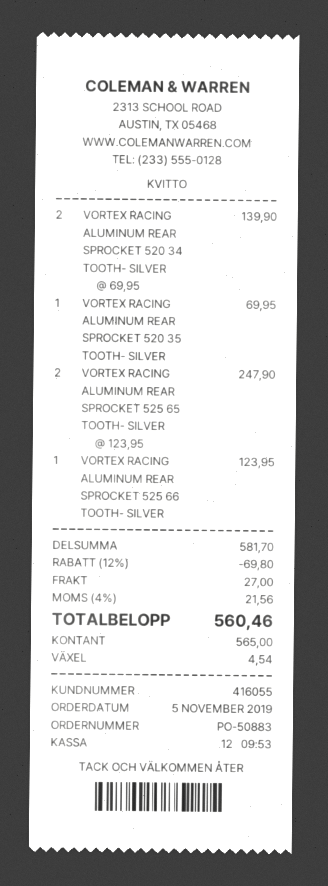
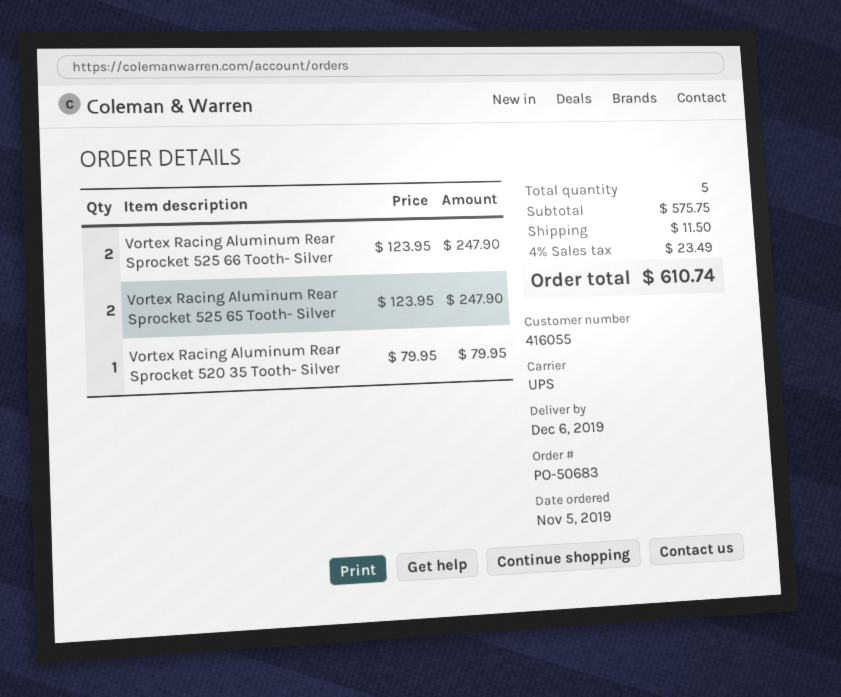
order number: PO-50883 -> PO-50683
VORTEX RACING ALUMINUM REAR SPROCKET 520 34 TOOTH- SILVER: 2 x 69.95 = 139.90 -> none
VORTEX RACING ALUMINUM REAR SPROCKET 520 35 TOOTH- SILVER: 1 x 69.95 = 69.95 -> 1 x 79.95 = 79.95
VORTEX RACING ALUMINUM REAR SPROCKET 525 66 TOOTH- SILVER: 1 x 123.95 = 123.95 -> 2 x 123.95 = 247.90
subtotal: 581.70 -> 575.75
discount: 12% = 69.80 -> none
shipping: 27.00 -> 11.50
tax: 4% = 21.56 -> 4% = 23.49
total: 560.46 -> 610.74

